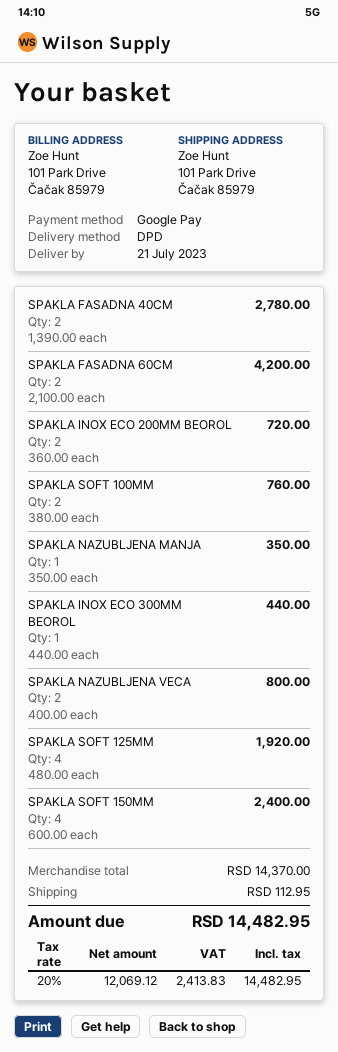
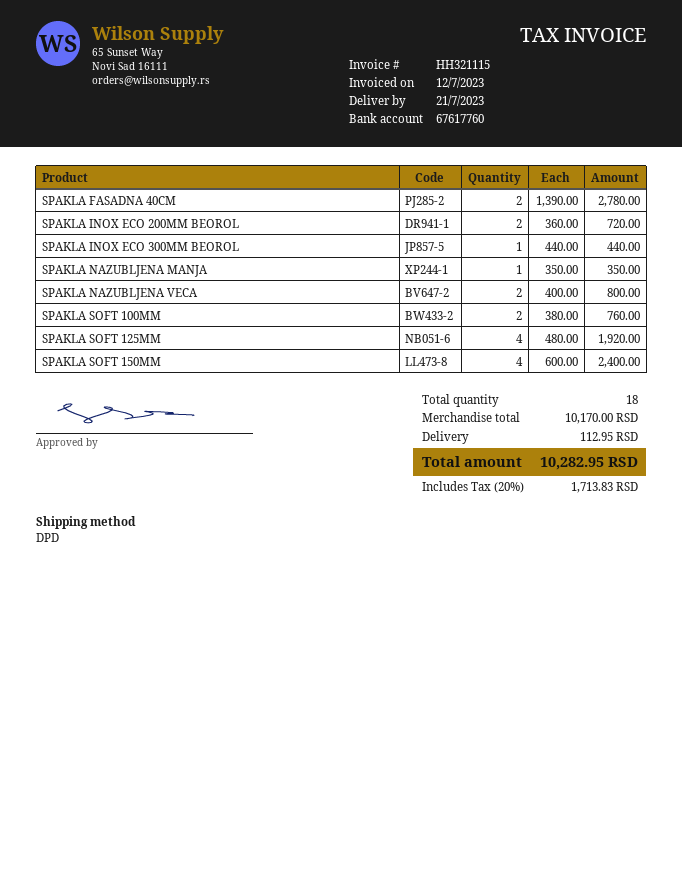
SPAKLA FASADNA 60CM: 2 x 2100.00 = 4200.00 -> none
subtotal: 14370.00 -> 10170.00
tax: 20% = 2413.83 -> 20% = 1713.83
total: 14482.95 -> 10282.95

